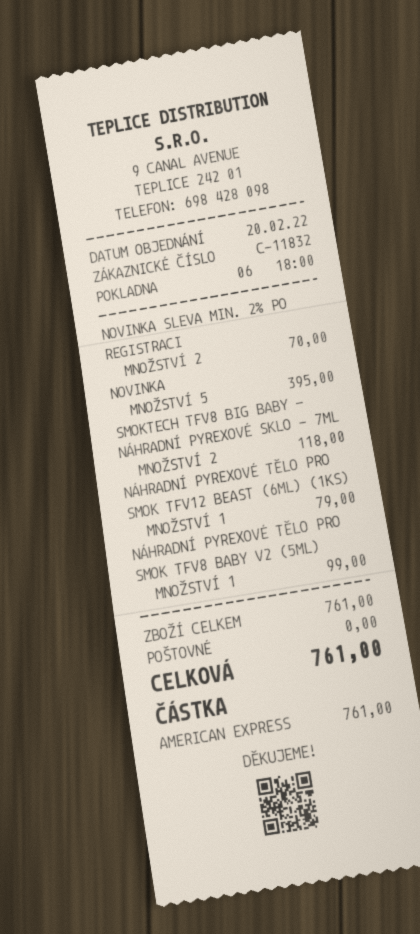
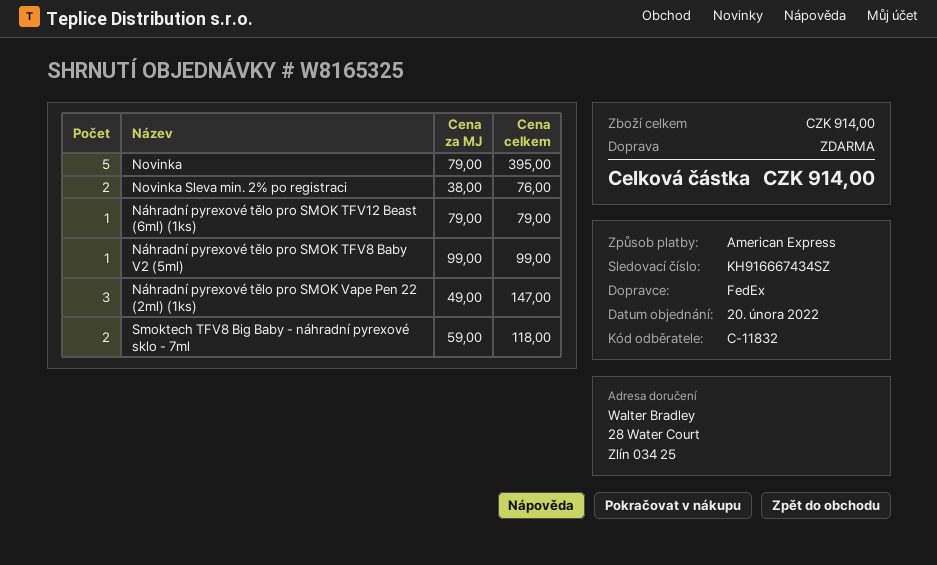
NOVINKA SLEVA MIN. 2% PO REGISTRACI: 2 for 70.00 -> 2 for 76.00
Náhradní pyrexové tělo pro SMOK Vape Pen 22 (2ml) (1ks): none -> 3 for 147.00
subtotal: 761.00 -> 914.00
total: 761.00 -> 914.00

